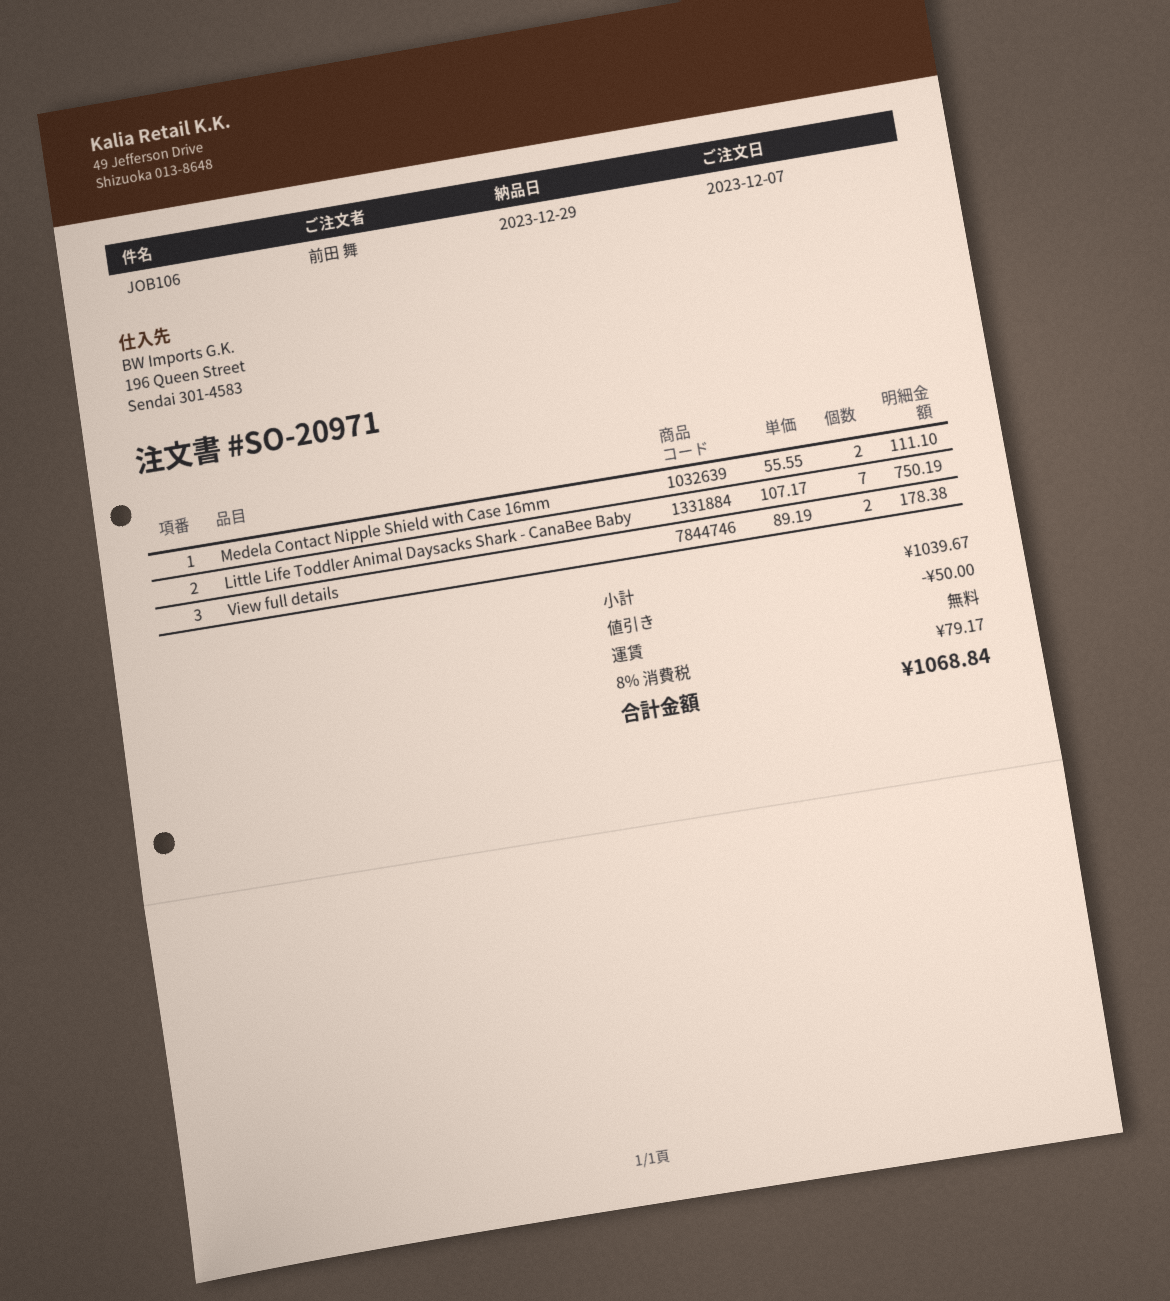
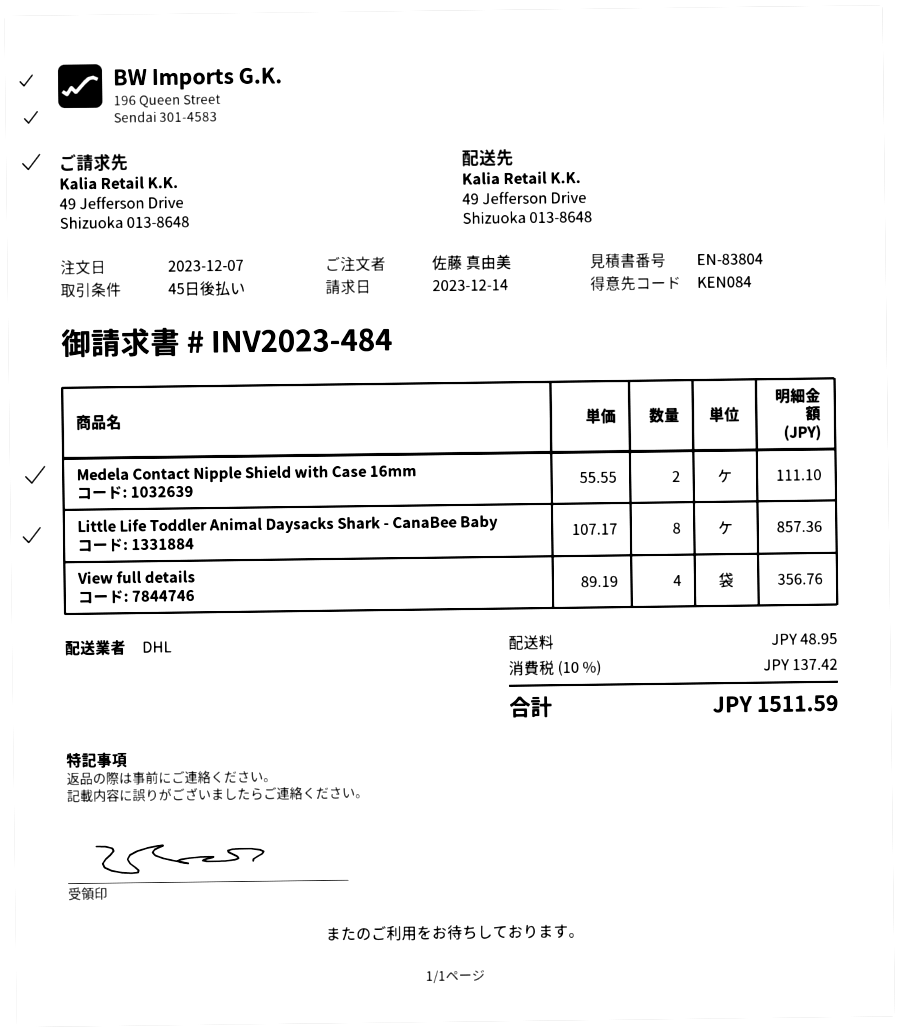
ordered by: 前田 舞 -> 佐藤 真由美
Little Life Toddler Animal Daysacks Shark - CanaBee Baby: 7 x 107.17 = 750.19 -> 8 x 107.17 = 857.36
View full details: 2 x 89.19 = 178.38 -> 4 x 89.19 = 356.76
discount: 50.00 -> none
shipping: 0.00 -> 48.95
tax: 8% = 79.17 -> 10% = 137.42
total: 1068.84 -> 1511.59

